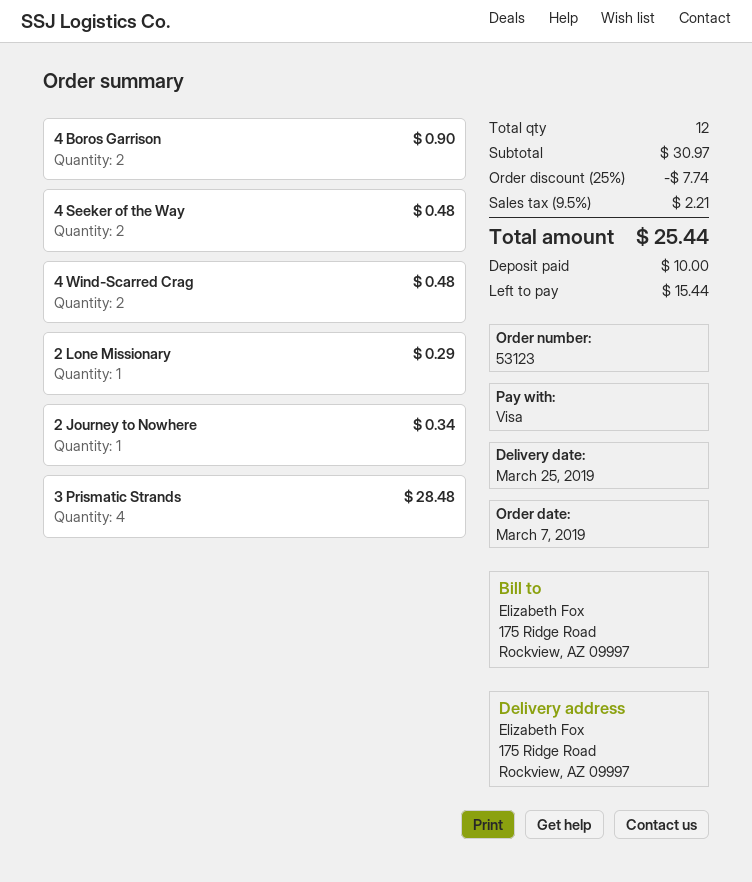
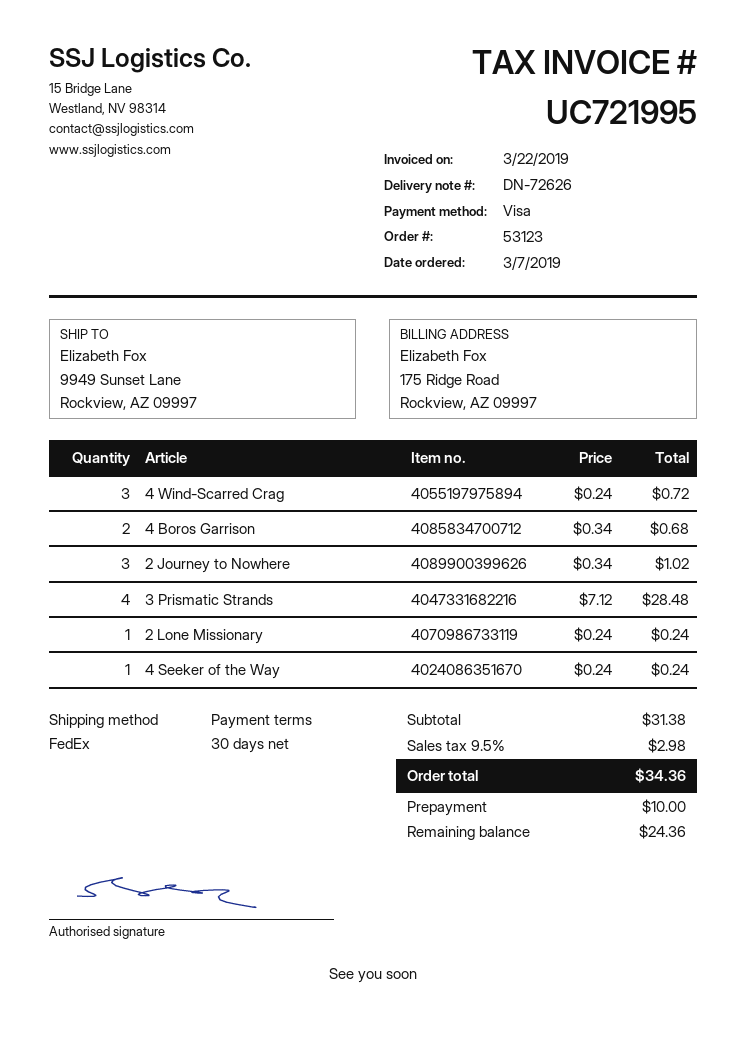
ship to: 175 Ridge Road, Rockview, AZ 09997 -> 9949 Sunset Lane, Rockview, AZ 09997
4 Boros Garrison: 2 for 0.90 -> 2 for 0.68
4 Seeker of the Way: 2 for 0.48 -> 1 for 0.24
4 Wind-Scarred Crag: 2 for 0.48 -> 3 for 0.72
2 Lone Missionary: 1 for 0.29 -> 1 for 0.24
2 Journey to Nowhere: 1 for 0.34 -> 3 for 1.02
subtotal: 30.97 -> 31.38
discount: 25% = 7.74 -> none
tax: 9.5% = 2.21 -> 9.5% = 2.98
total: 25.44 -> 34.36
balance: 15.44 -> 24.36

